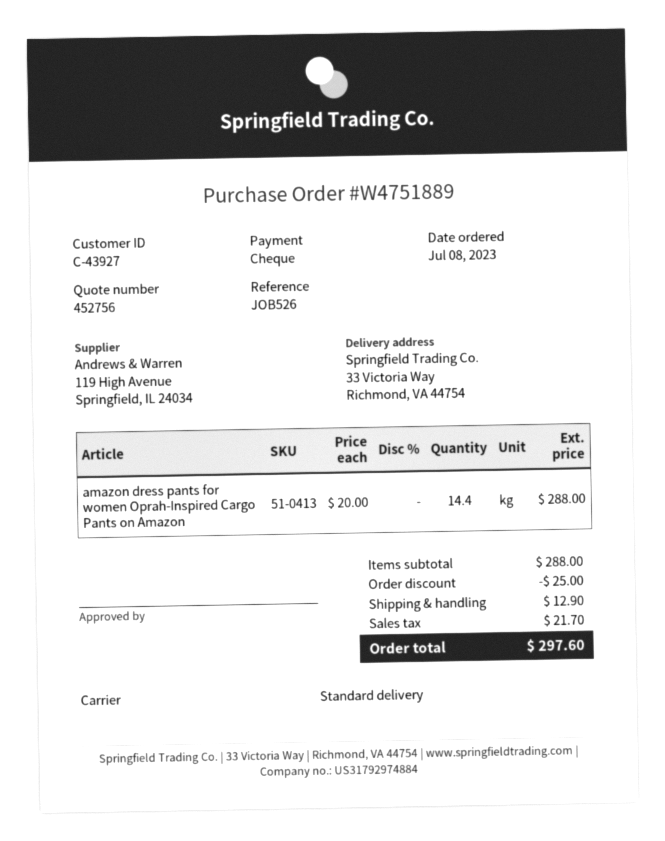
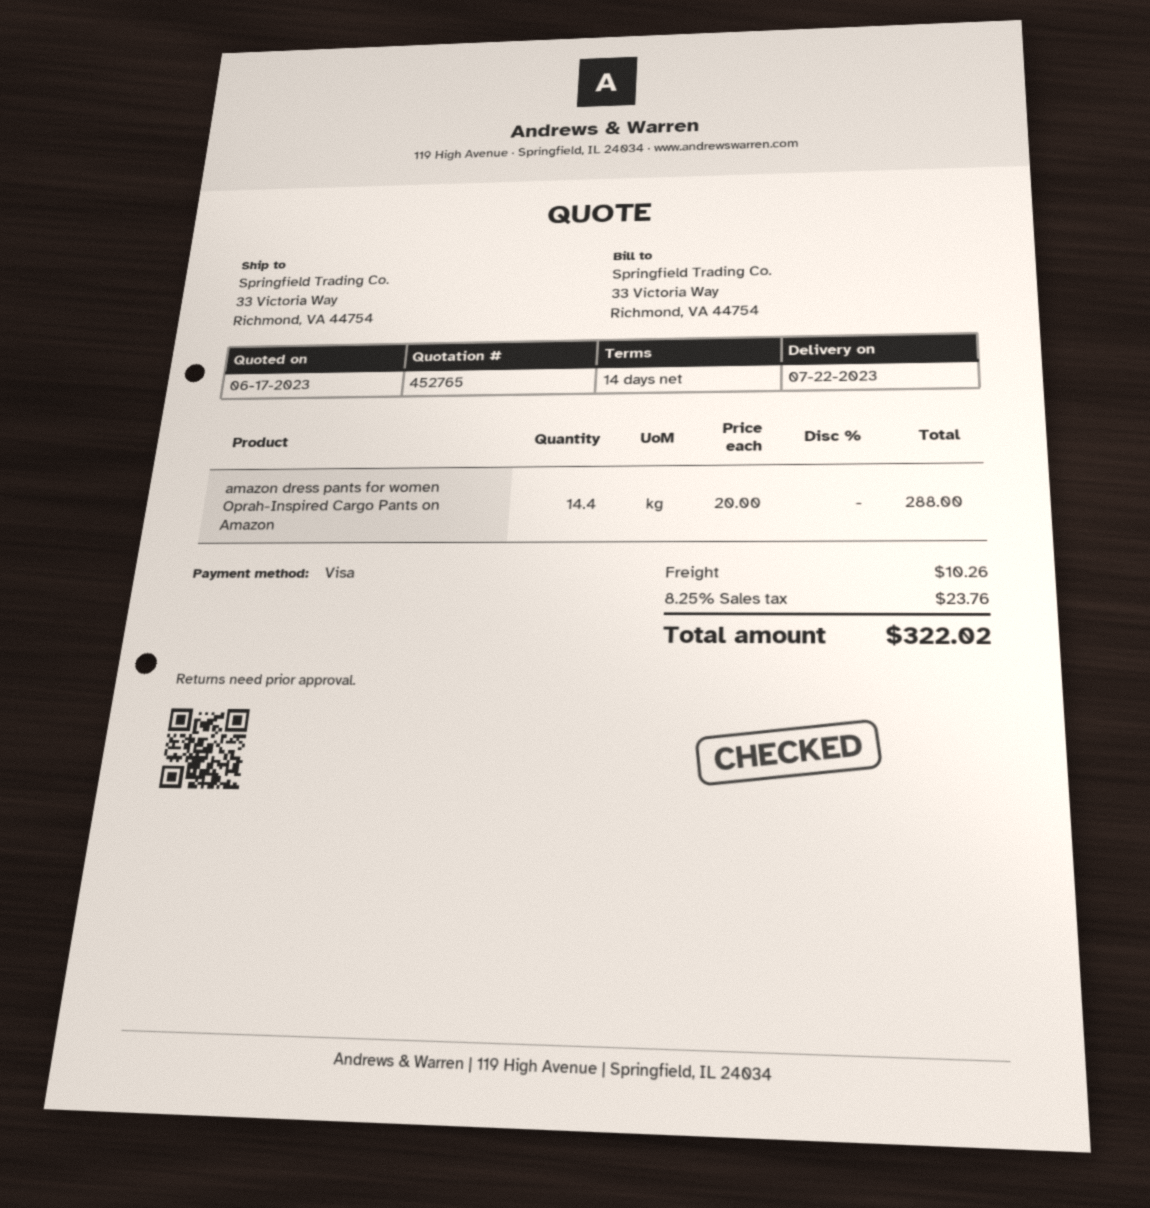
quote number: 452756 -> 452765
payment method: cheque -> Visa
discount: 25.00 -> none
shipping: 12.90 -> 10.26
tax: 21.70 -> 23.76
total: 297.60 -> 322.02

